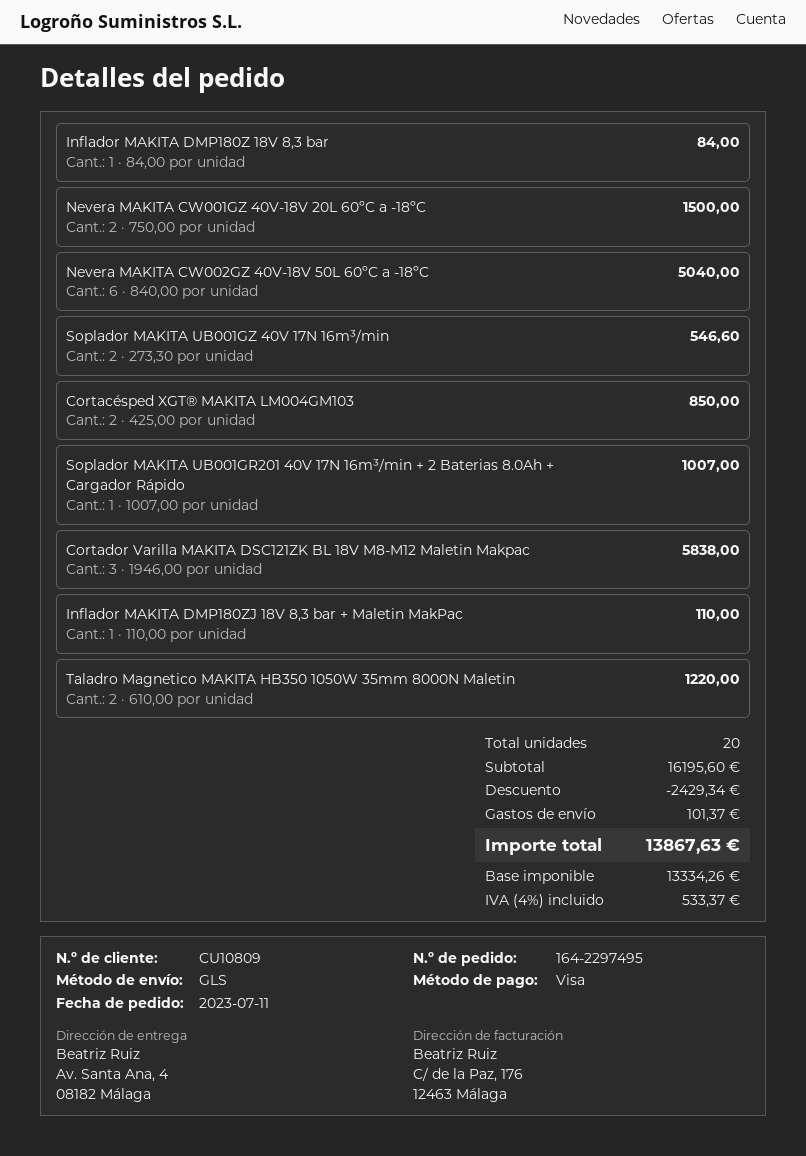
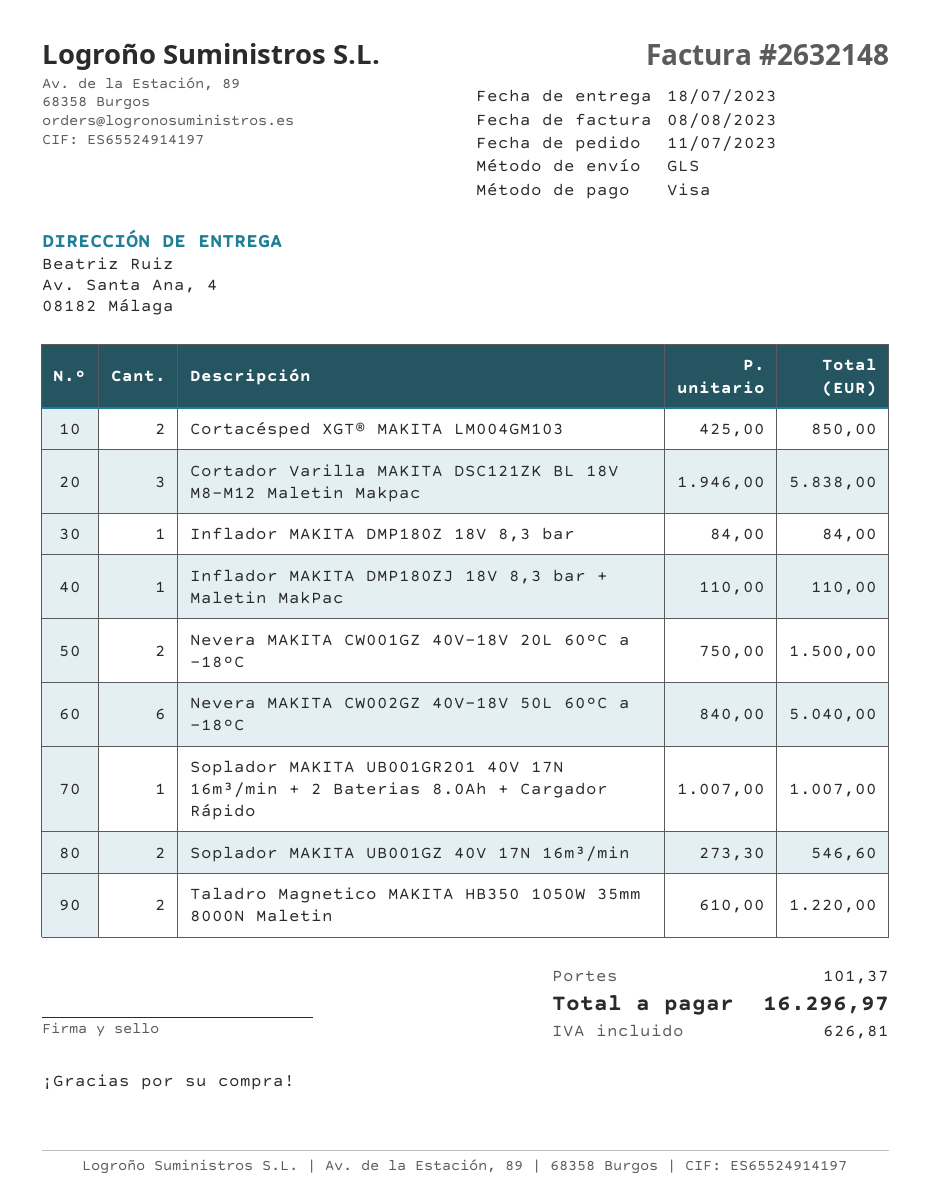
discount: 2429.34 -> none
tax: 533.37 -> 626.81
total: 13867.63 -> 16296.97

